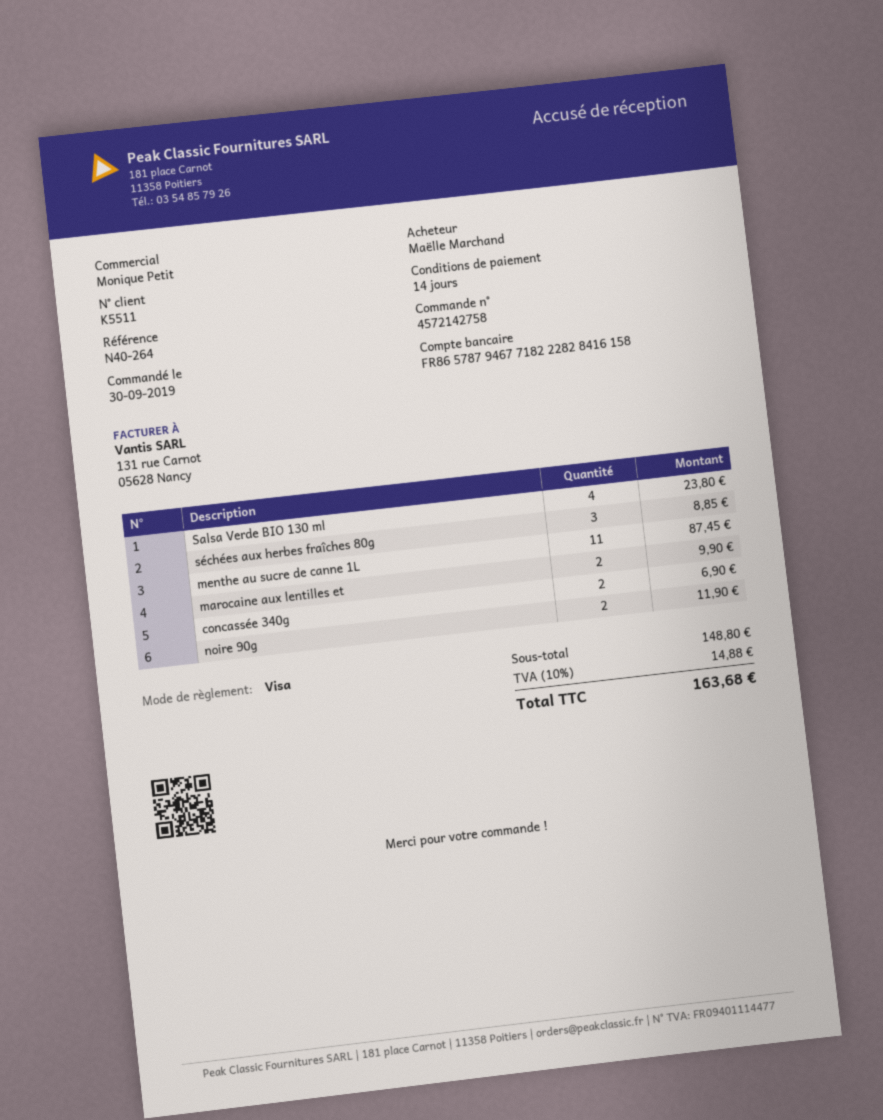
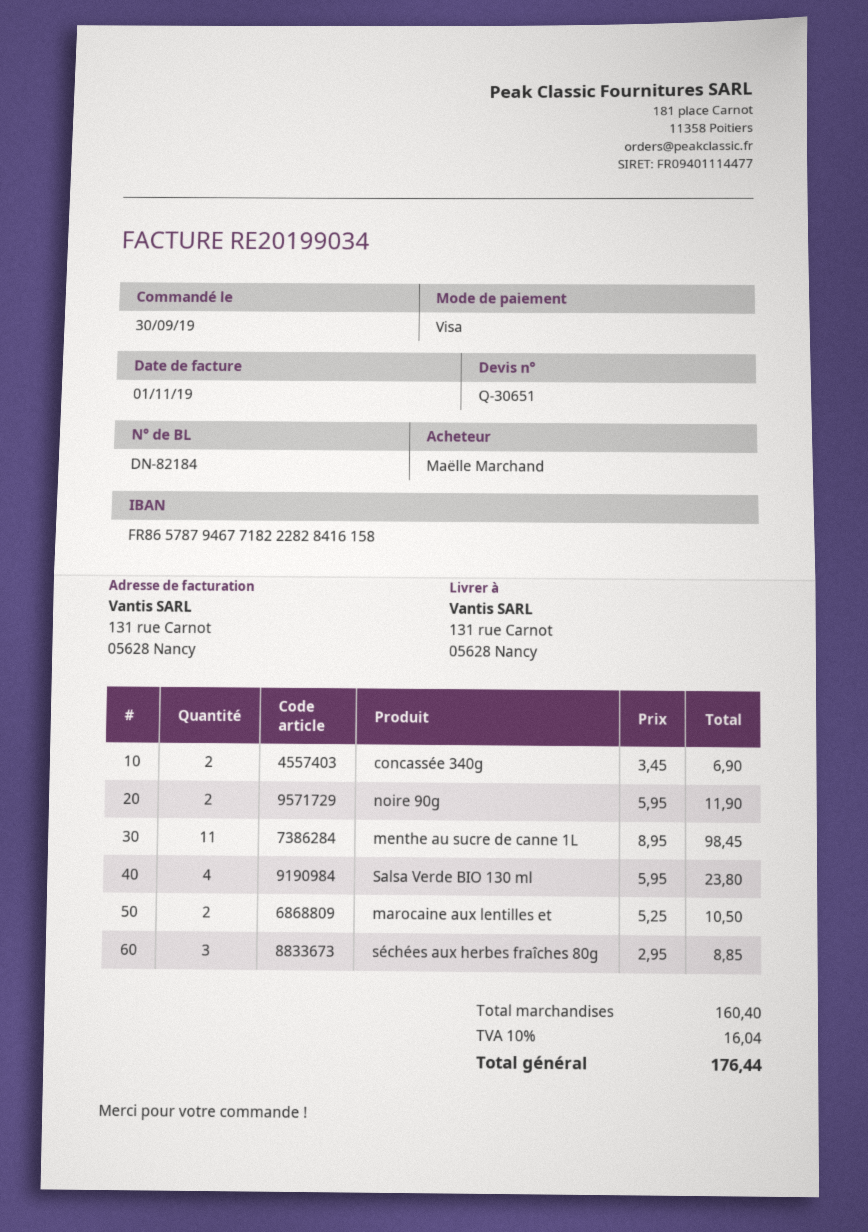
menthe au sucre de canne 1L: 11 for 87.45 -> 11 for 98.45
marocaine aux lentilles et: 2 for 9.90 -> 2 for 10.50
subtotal: 148.80 -> 160.40
tax: 10% = 14.88 -> 10% = 16.04
total: 163.68 -> 176.44

